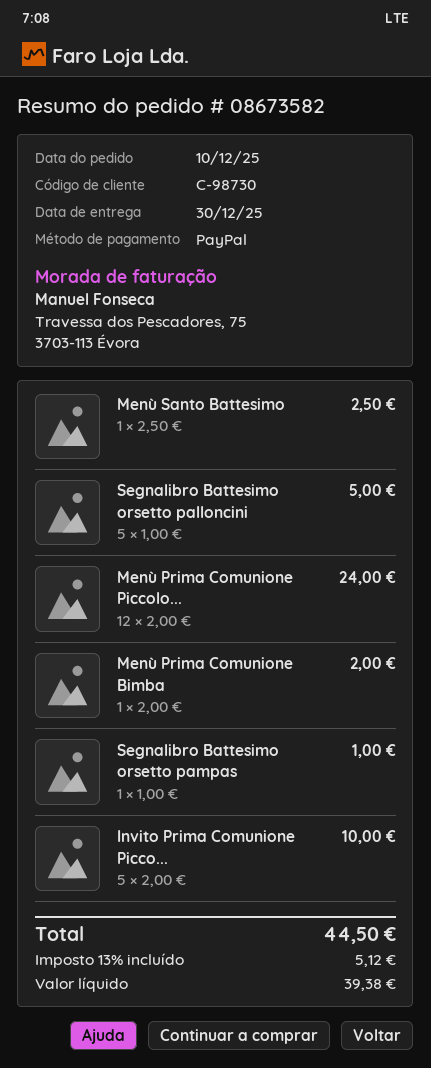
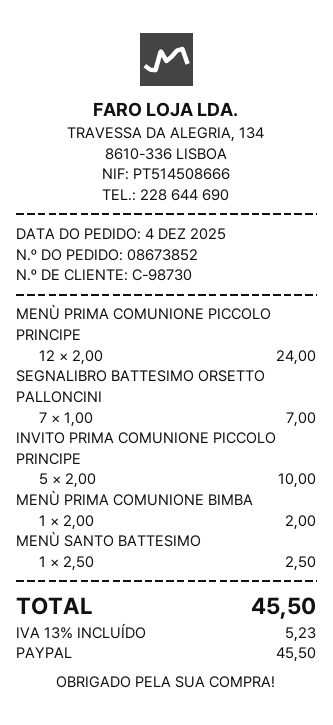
order number: 08673582 -> 08673852
order date: 2025-12-10 -> 2025-12-04
Segnalibro Battesimo orsetto palloncini: 5 x 1.00 = 5.00 -> 7 x 1.00 = 7.00
Segnalibro Battesimo orsetto pampas: 1 x 1.00 = 1.00 -> none
tax: 13% = 5.12 -> 13% = 5.23
total: 44.50 -> 45.50

